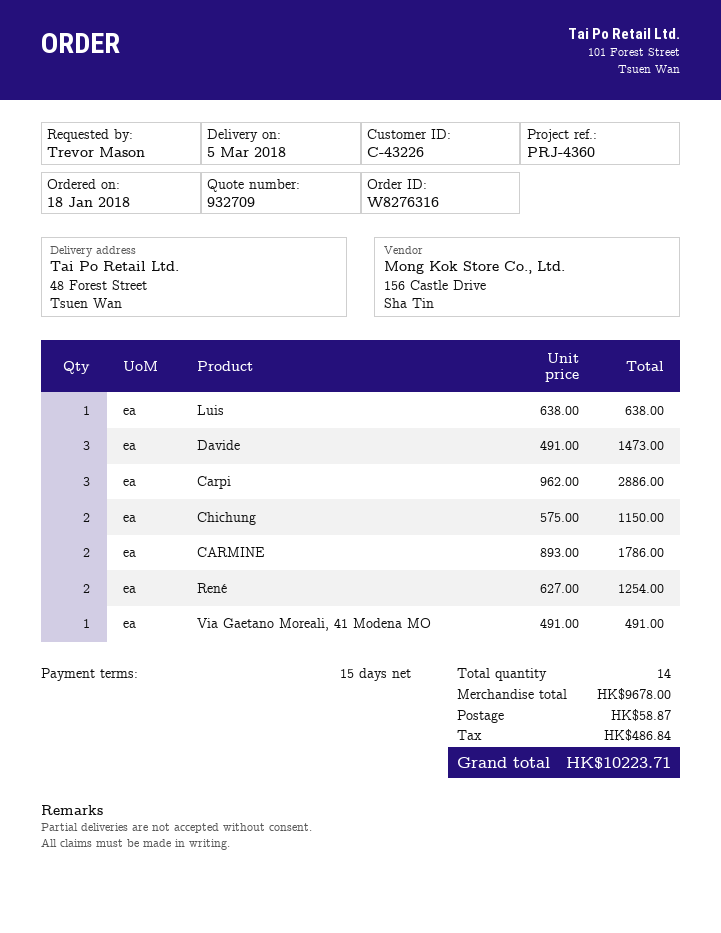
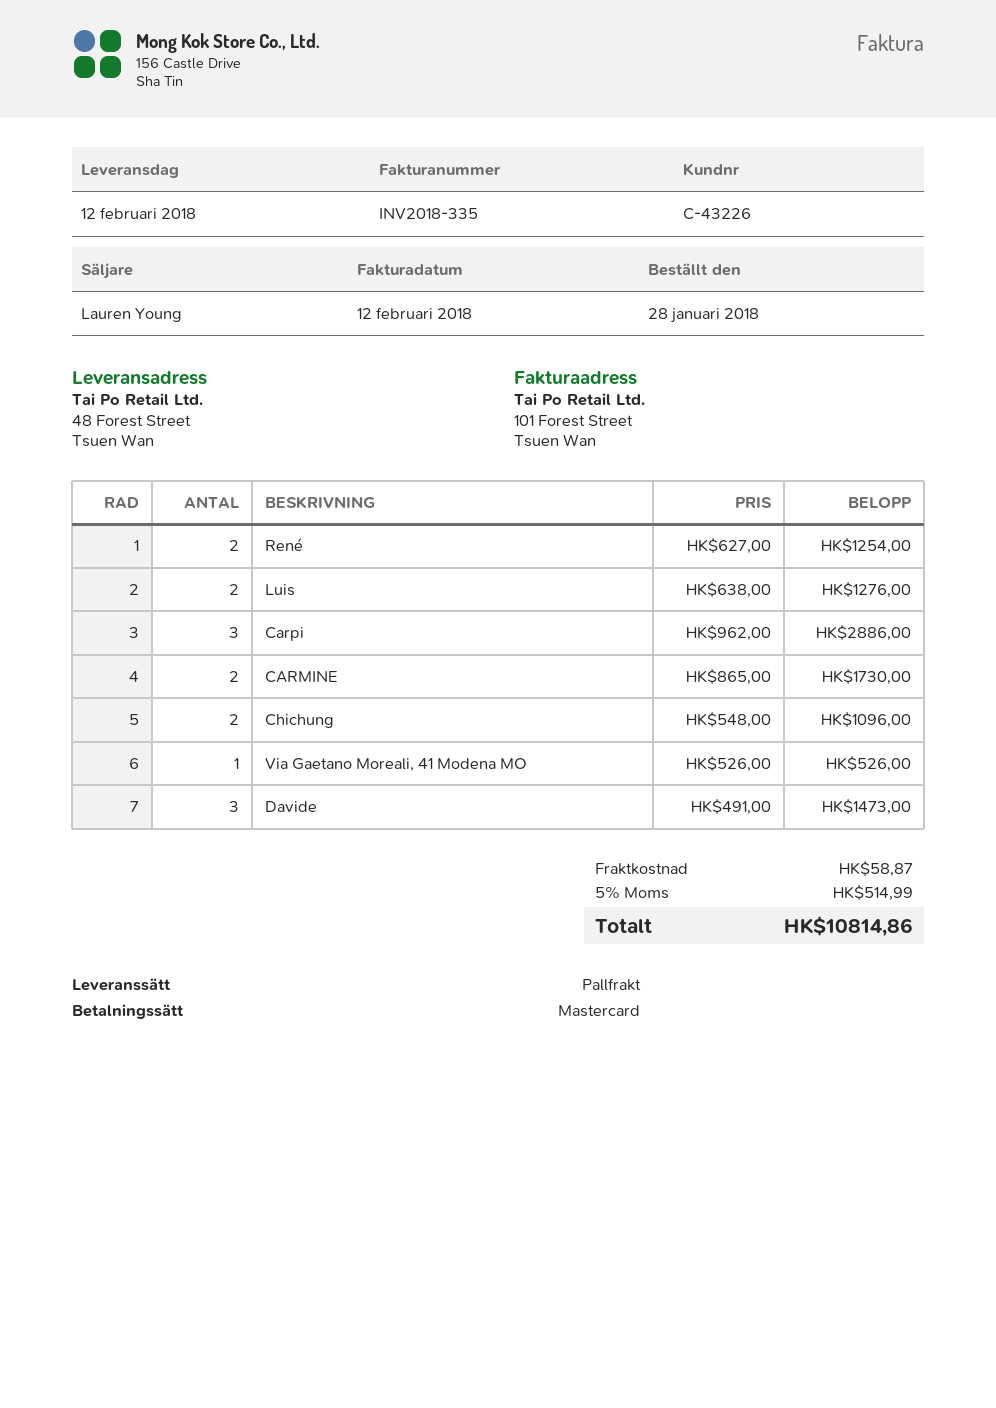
order date: 2018-01-18 -> 2018-01-28
delivery date: 2018-03-05 -> 2018-02-12
Luis: 1 x 638.00 = 638.00 -> 2 x 638.00 = 1276.00
Chichung: 2 x 575.00 = 1150.00 -> 2 x 548.00 = 1096.00
CARMINE: 2 x 893.00 = 1786.00 -> 2 x 865.00 = 1730.00
Via Gaetano Moreali, 41 Modena MO: 1 x 491.00 = 491.00 -> 1 x 526.00 = 526.00
tax: 486.84 -> 514.99
total: 10223.71 -> 10814.86

